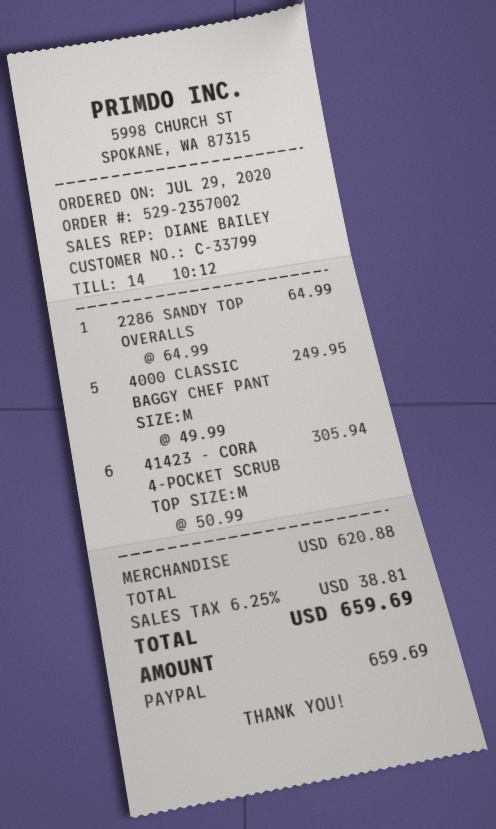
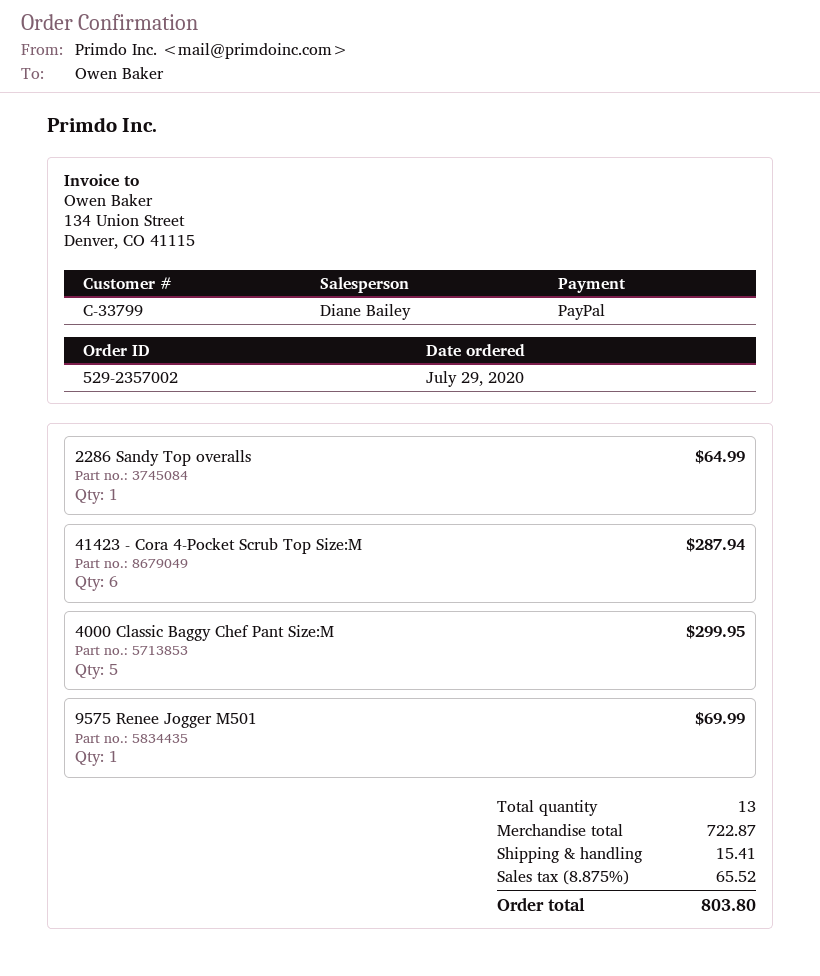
4000 CLASSIC BAGGY CHEF PANT SIZE:M: 5 for 249.95 -> 5 for 299.95
41423 - CORA 4-POCKET SCRUB TOP SIZE:M: 6 for 305.94 -> 6 for 287.94
9575 Renee Jogger M501: none -> 1 for 69.99
subtotal: 620.88 -> 722.87
shipping: none -> 15.41
tax: 6.25% = 38.81 -> 8.875% = 65.52
total: 659.69 -> 803.80

